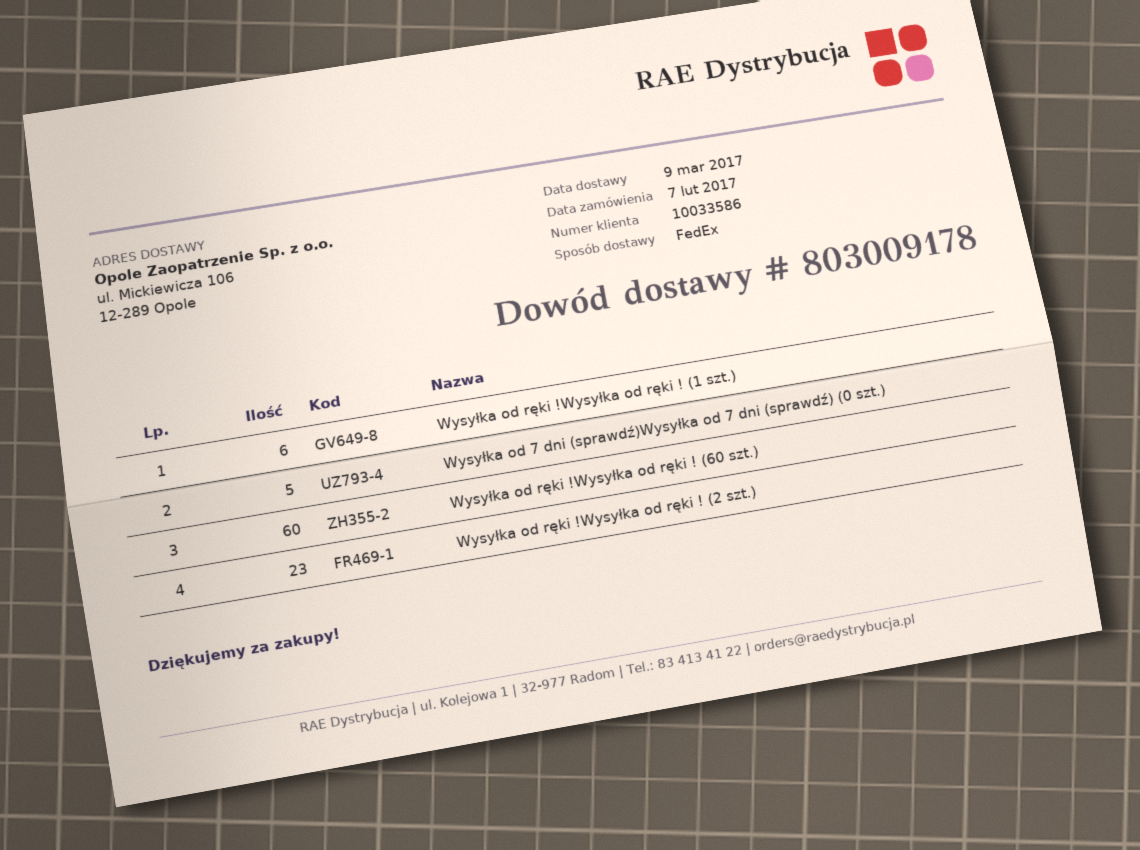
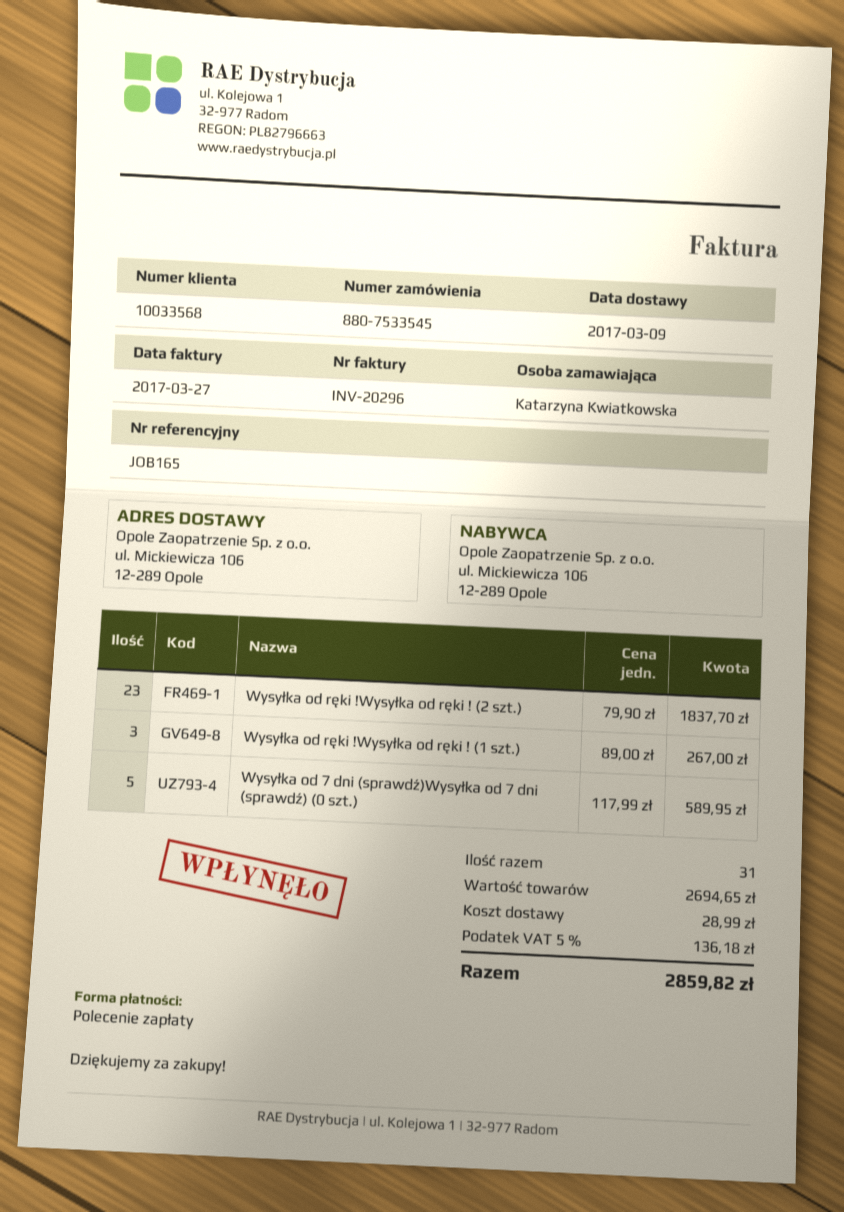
customer number: 10033586 -> 10033568
Wysyłka od ręki !Wysyłka od ręki ! (1 szt.): 6 -> 3
Wysyłka od ręki !Wysyłka od ręki ! (60 szt.): 60 -> none

